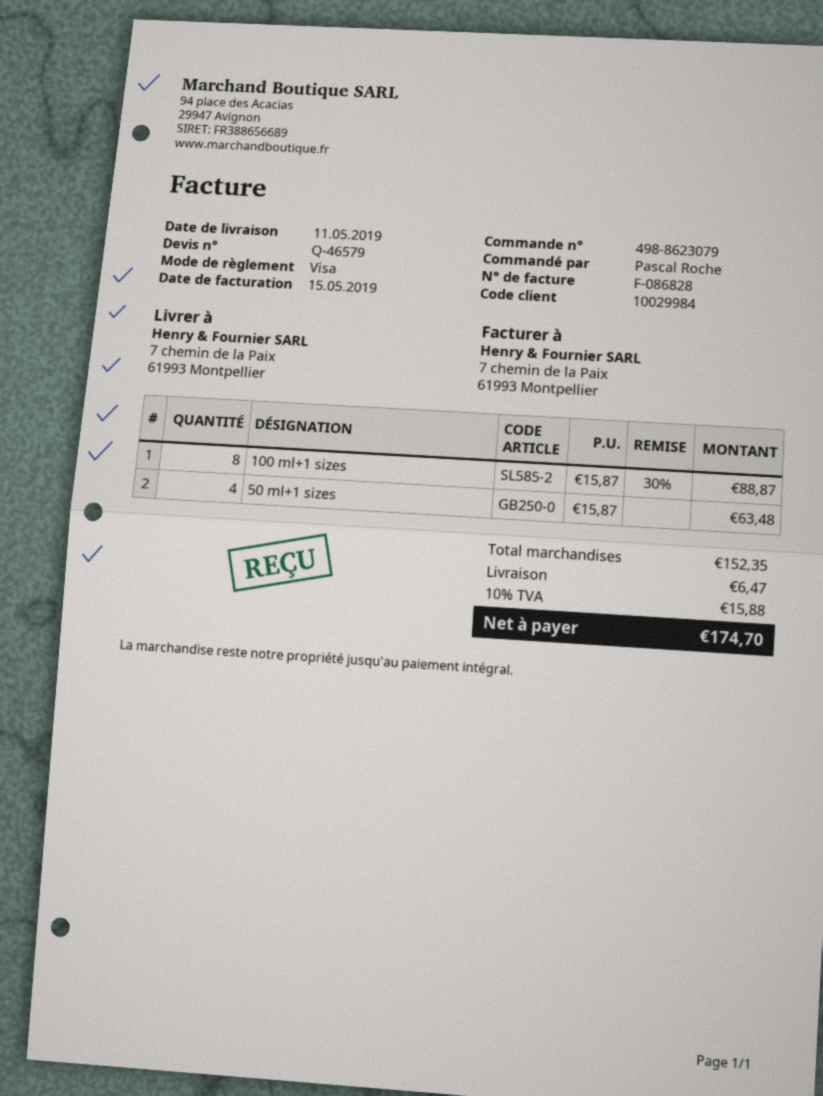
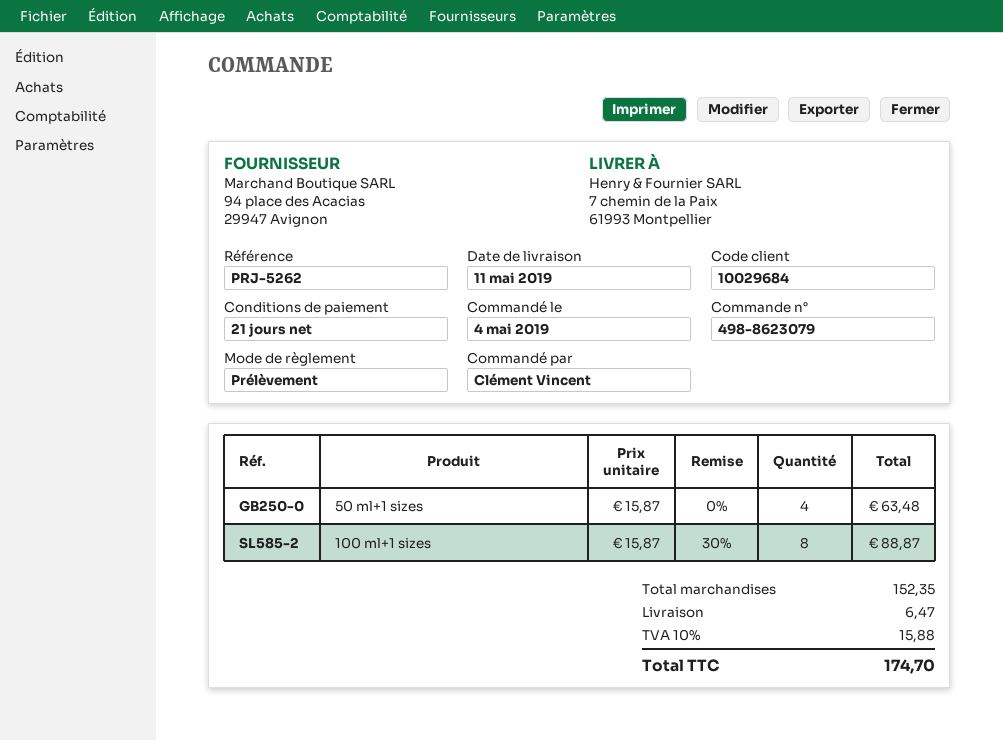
customer number: 10029984 -> 10029684
ordered by: Pascal Roche -> Clément Vincent
payment method: Visa -> direct debit

